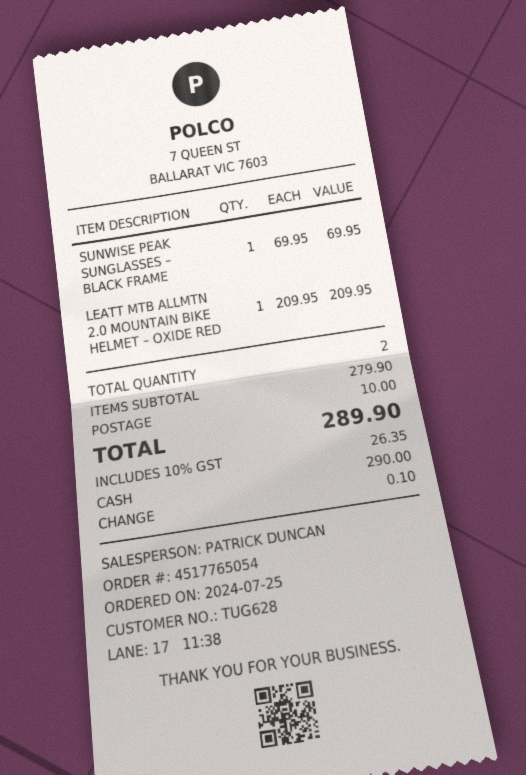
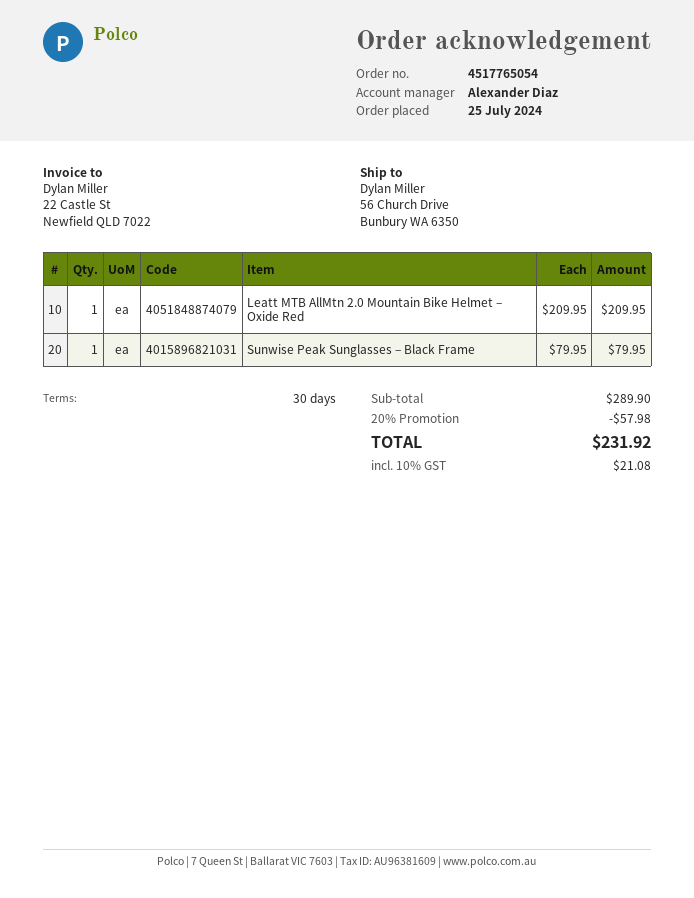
sales rep: PATRICK DUNCAN -> Alexander Diaz
SUNWISE PEAK SUNGLASSES – BLACK FRAME: 1 x 69.95 = 69.95 -> 1 x 79.95 = 79.95
subtotal: 279.90 -> 289.90
discount: none -> 20% = 57.98
shipping: 10.00 -> none
tax: 10% = 26.35 -> 10% = 21.08
total: 289.90 -> 231.92

